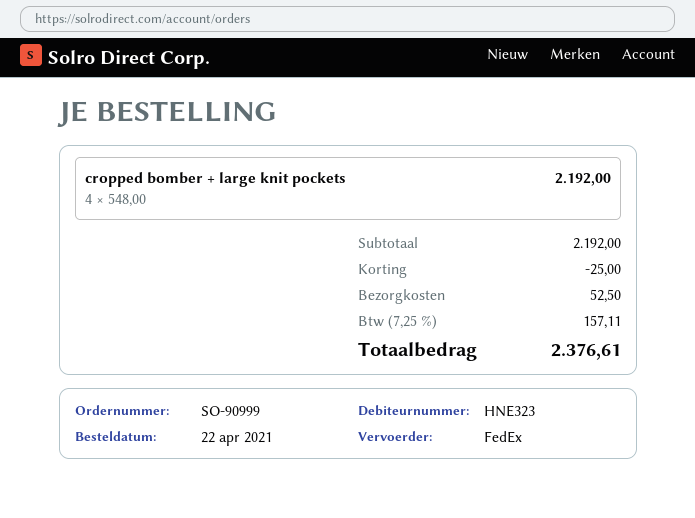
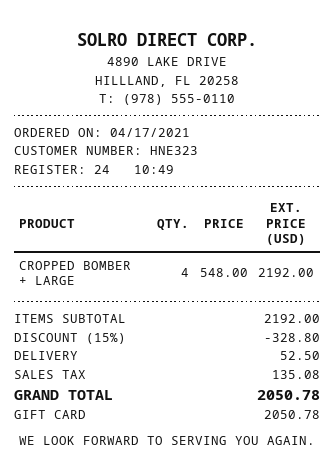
order date: 2021-04-22 -> 2021-04-17
discount: 25.00 -> 328.80
tax: 157.11 -> 135.08
total: 2376.61 -> 2050.78

